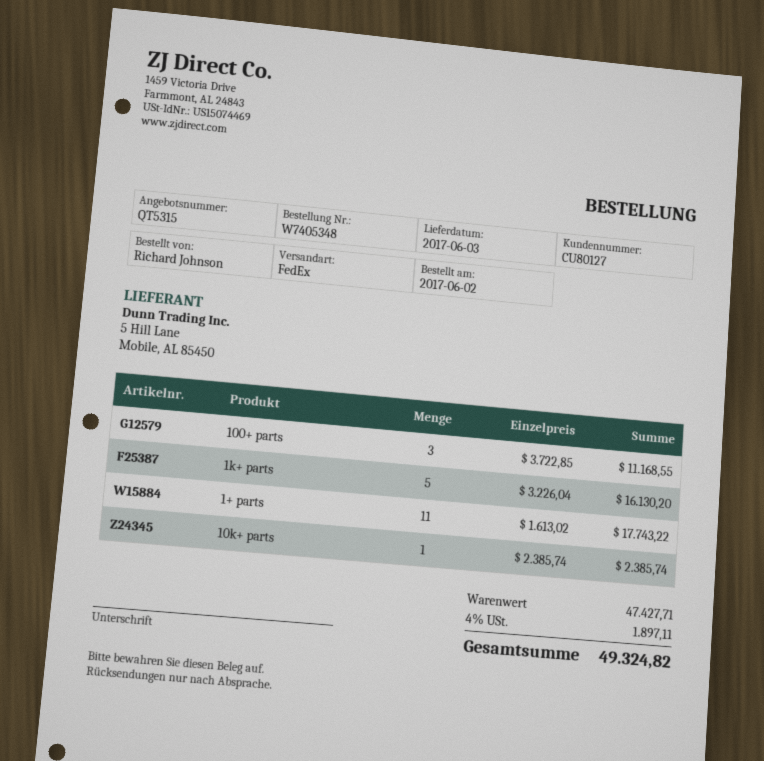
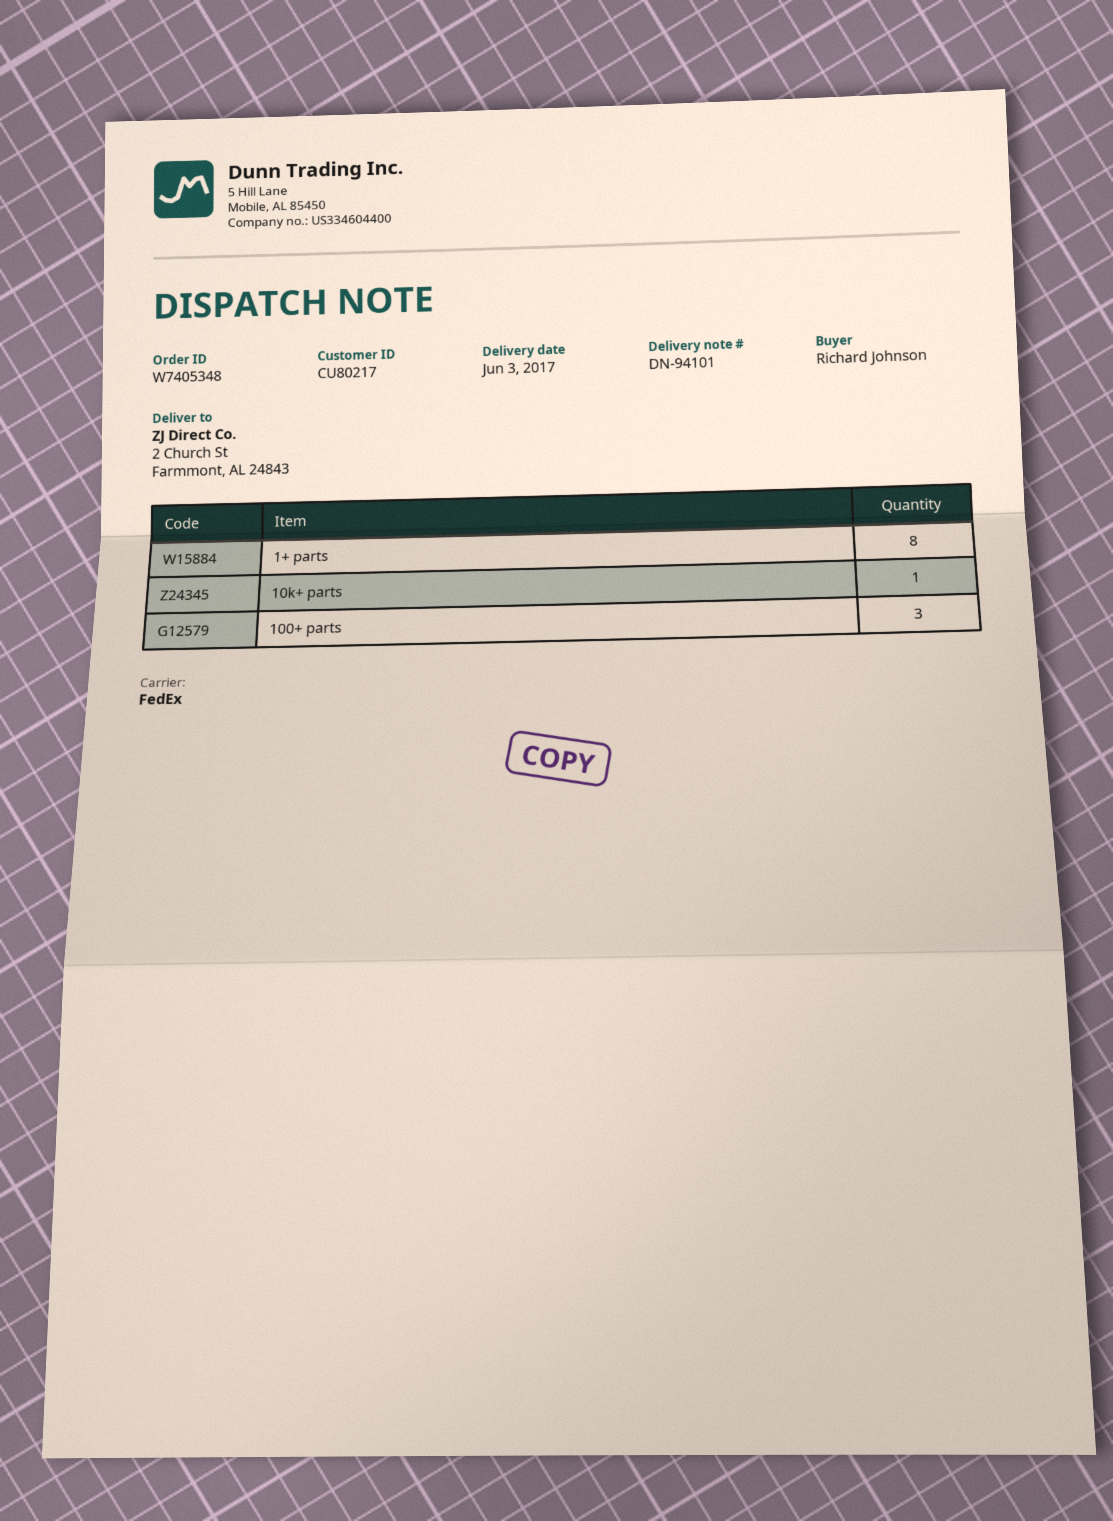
customer number: CU80127 -> CU80217
1k+ parts: 5 -> none
1+ parts: 11 -> 8

